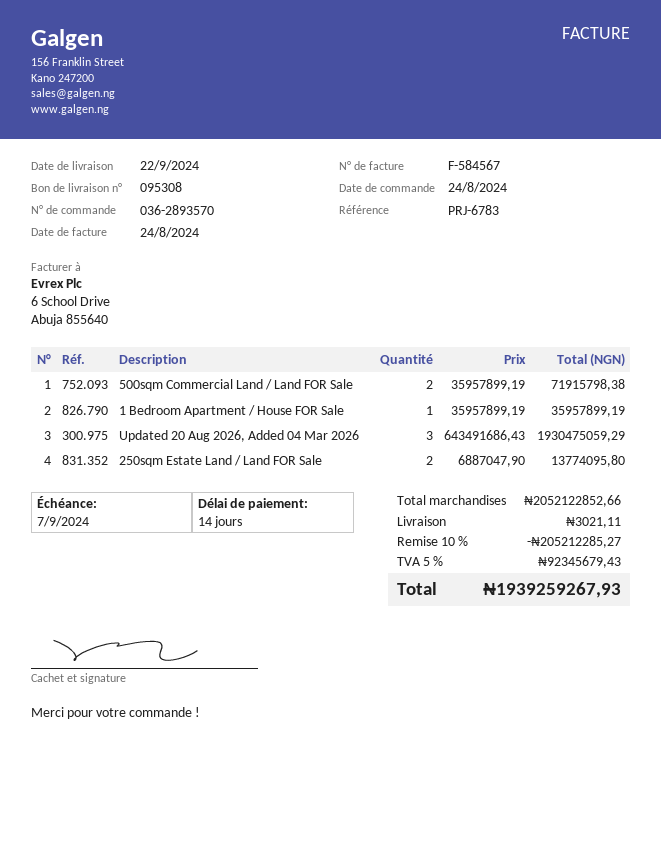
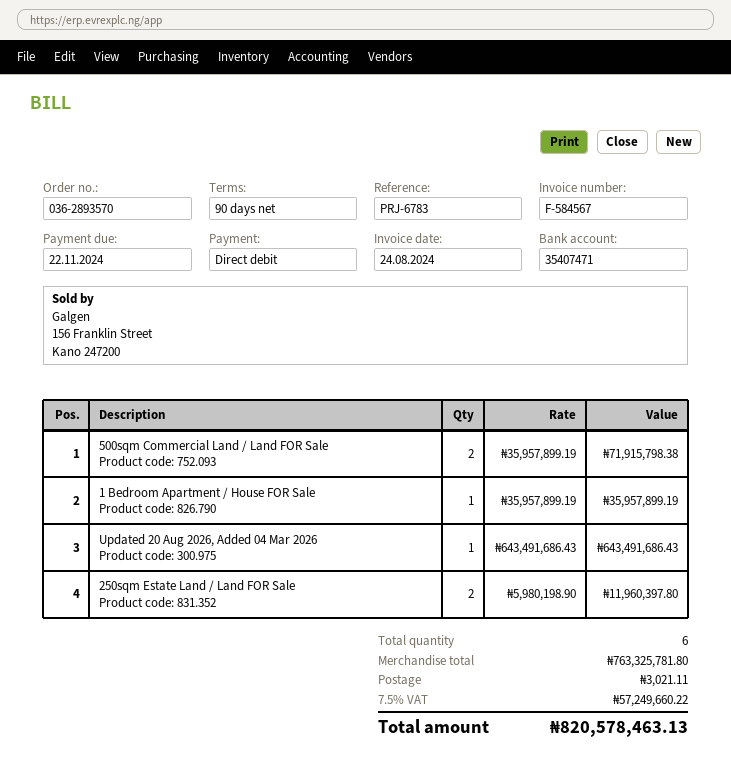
payment terms: 14 days -> 90 days
due date: 2024-09-07 -> 2024-11-22
Updated 20 Aug 2026, Added 04 Mar 2026: 3 x 643491686.43 = 1930475059.29 -> 1 x 643491686.43 = 643491686.43
250sqm Estate Land / Land FOR Sale: 2 x 6887047.90 = 13774095.80 -> 2 x 5980198.90 = 11960397.80
subtotal: 2052122852.66 -> 763325781.80
discount: 10% = 205212285.27 -> none
tax: 5% = 92345679.43 -> 7.5% = 57249660.22
total: 1939259267.93 -> 820578463.13

